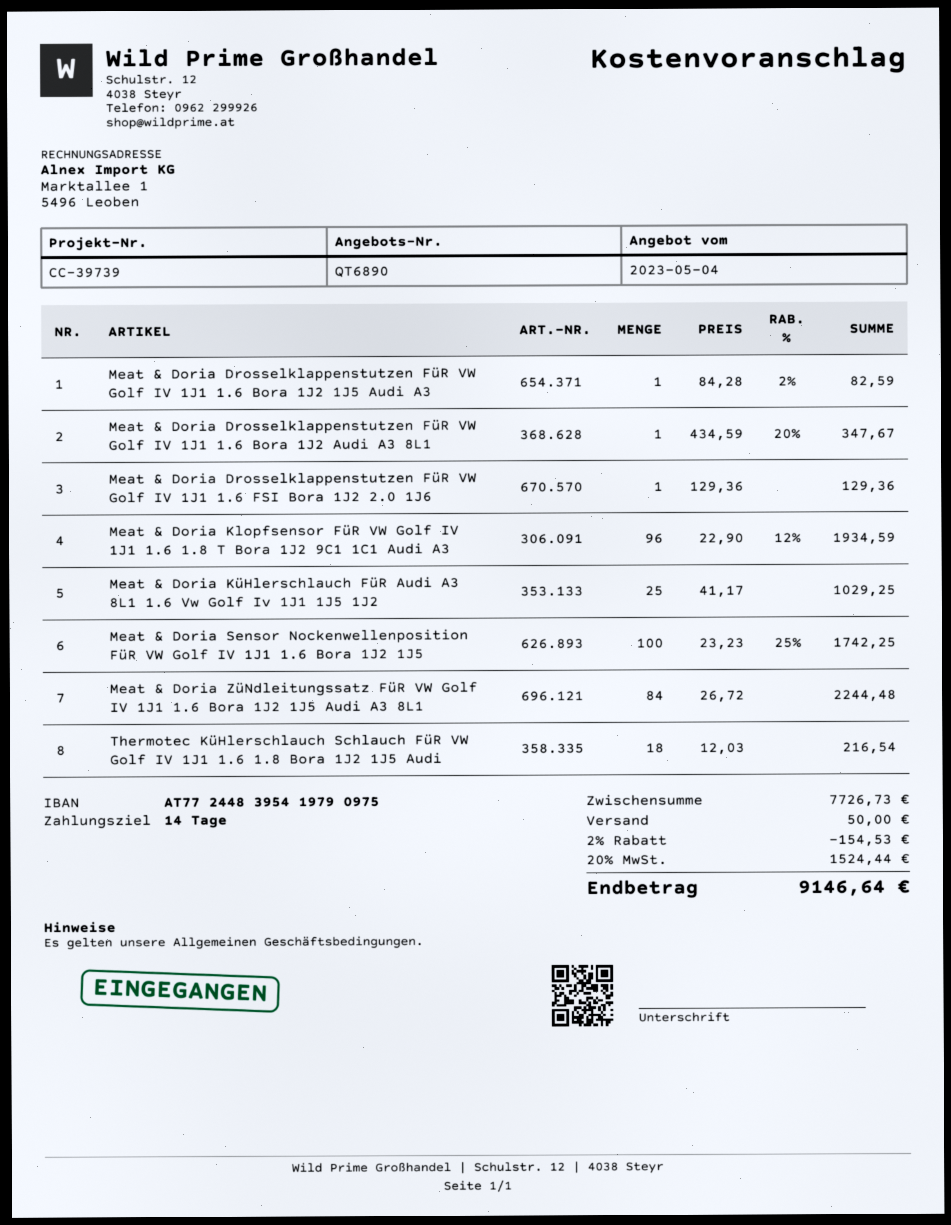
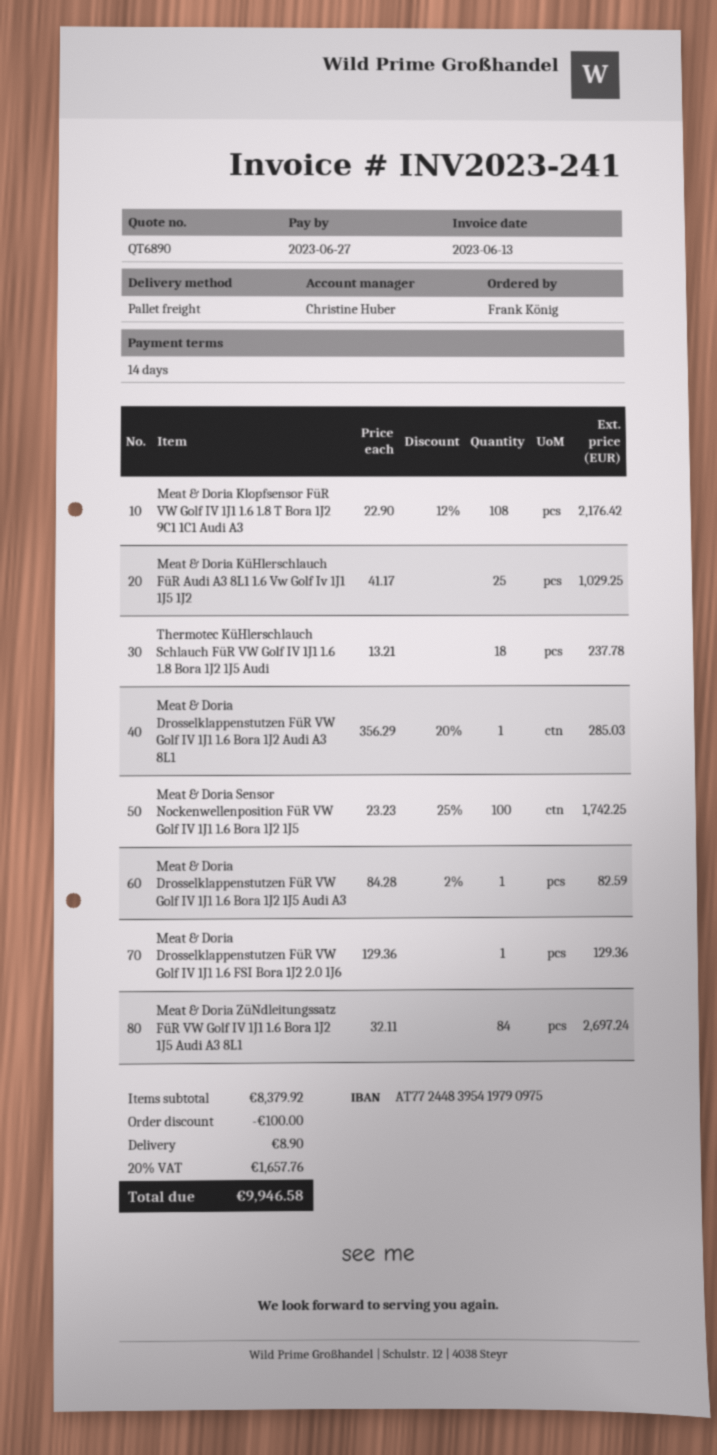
Meat & Doria Drosselklappenstutzen FüR VW Golf IV 1J1 1.6 Bora 1J2 Audi A3 8L1: 1 x 434.59 - 20% = 347.67 -> 1 x 356.29 - 20% = 285.03
Meat & Doria Klopfsensor FüR VW Golf IV 1J1 1.6 1.8 T Bora 1J2 9C1 1C1 Audi A3: 96 x 22.90 - 12% = 1934.59 -> 108 x 22.90 - 12% = 2176.42
Meat & Doria ZüNdleitungssatz FüR VW Golf IV 1J1 1.6 Bora 1J2 1J5 Audi A3 8L1: 84 x 26.72 = 2244.48 -> 84 x 32.11 = 2697.24
Thermotec KüHlerschlauch Schlauch FüR VW Golf IV 1J1 1.6 1.8 Bora 1J2 1J5 Audi: 18 x 12.03 = 216.54 -> 18 x 13.21 = 237.78
subtotal: 7726.73 -> 8379.92
discount: 154.53 -> 100.00
shipping: 50.00 -> 8.90
tax: 20% = 1524.44 -> 20% = 1657.76
total: 9146.64 -> 9946.58

